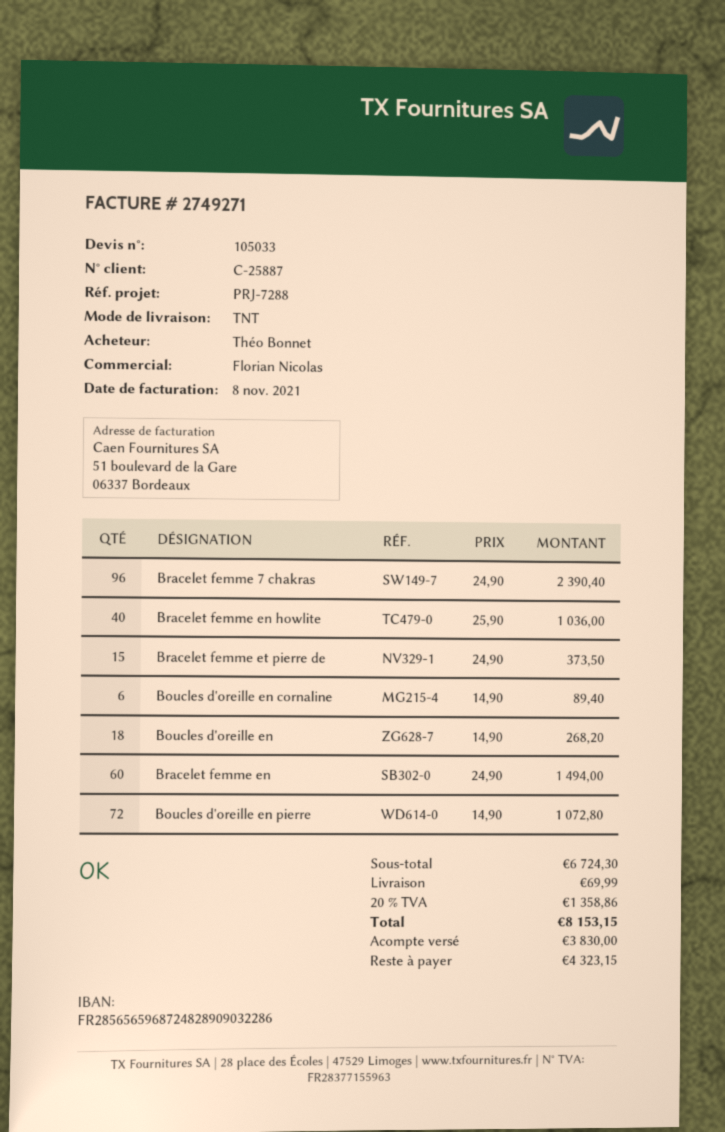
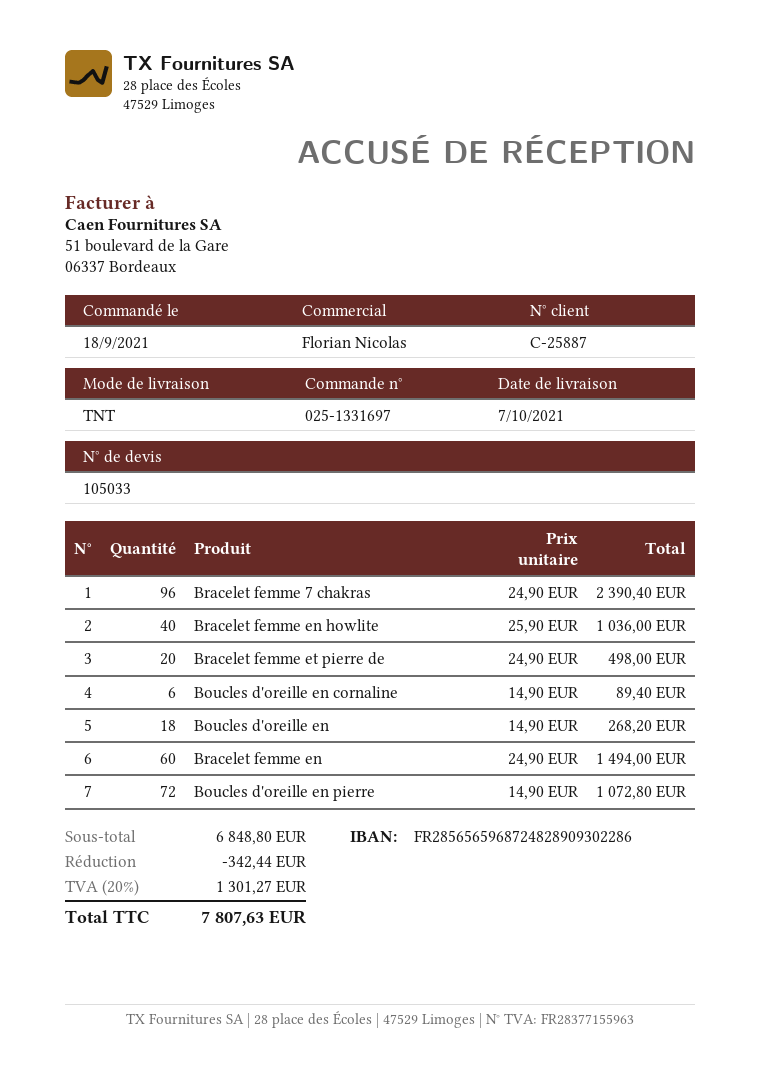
bank account: FR2856565968724828909032286 -> FR2856565968724828909302286
Bracelet femme et pierre de: 15 x 24.90 = 373.50 -> 20 x 24.90 = 498.00
subtotal: 6724.30 -> 6848.80
discount: none -> 342.44
shipping: 69.99 -> none
tax: 20% = 1358.86 -> 20% = 1301.27
total: 8153.15 -> 7807.63

